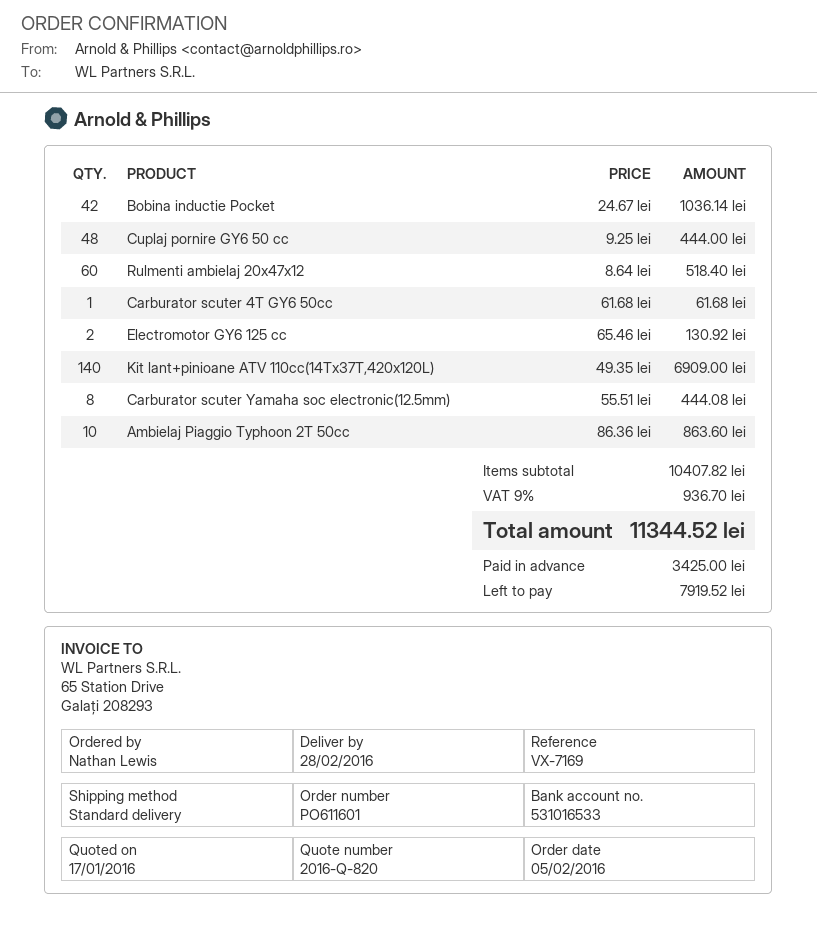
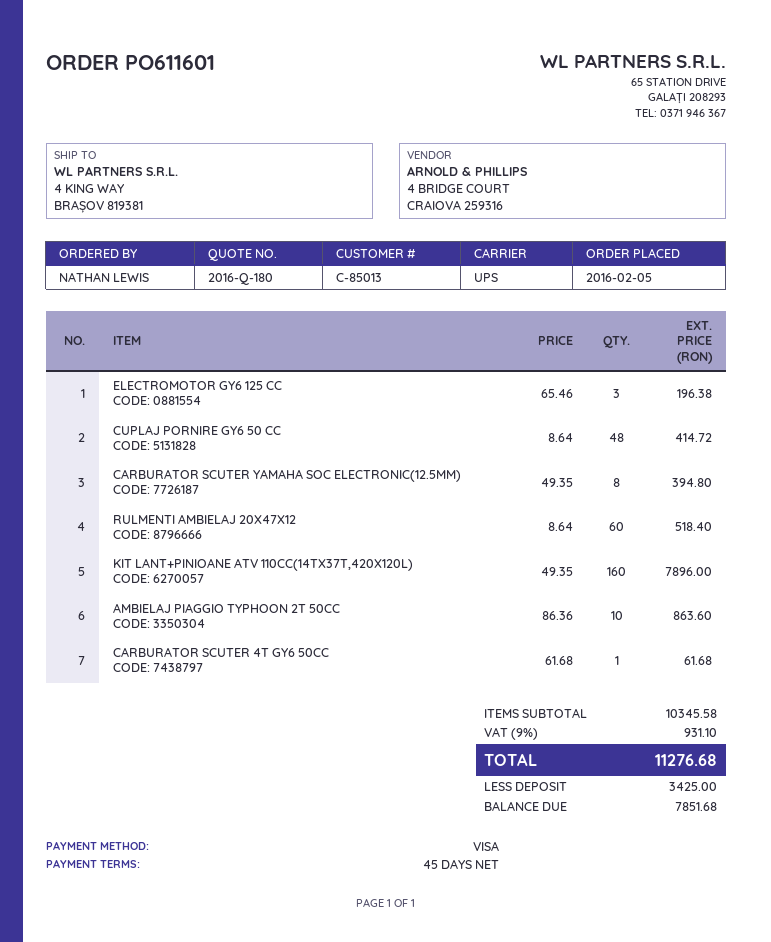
quote number: 2016-Q-820 -> 2016-Q-180
shipping method: standard -> UPS
Bobina inductie Pocket: 42 x 24.67 = 1036.14 -> none
Cuplaj pornire GY6 50 cc: 48 x 9.25 = 444.00 -> 48 x 8.64 = 414.72
Electromotor GY6 125 cc: 2 x 65.46 = 130.92 -> 3 x 65.46 = 196.38
Kit lant+pinioane ATV 110cc(14Tx37T,420x120L): 140 x 49.35 = 6909.00 -> 160 x 49.35 = 7896.00
Carburator scuter Yamaha soc electronic(12.5mm): 8 x 55.51 = 444.08 -> 8 x 49.35 = 394.80
subtotal: 10407.82 -> 10345.58
tax: 9% = 936.70 -> 9% = 931.10
total: 11344.52 -> 11276.68
balance: 7919.52 -> 7851.68

